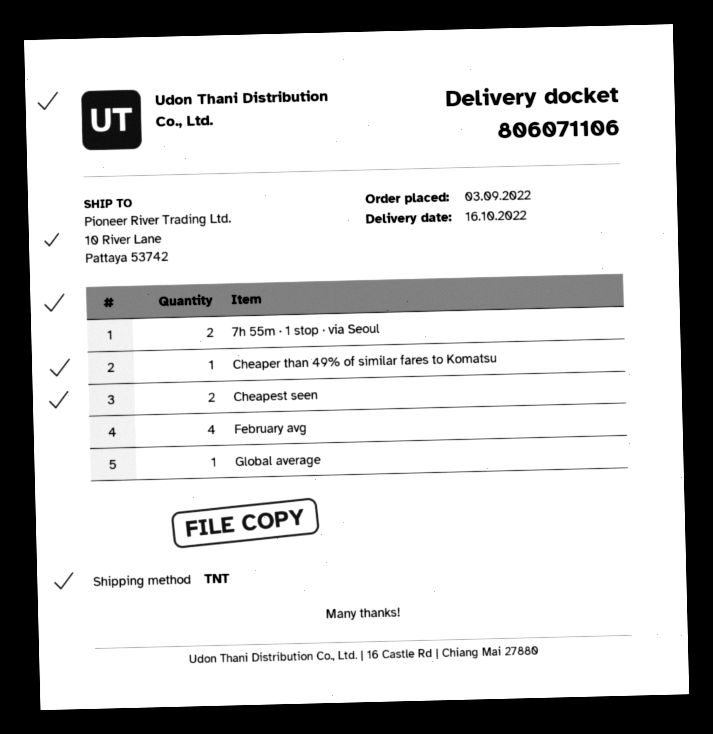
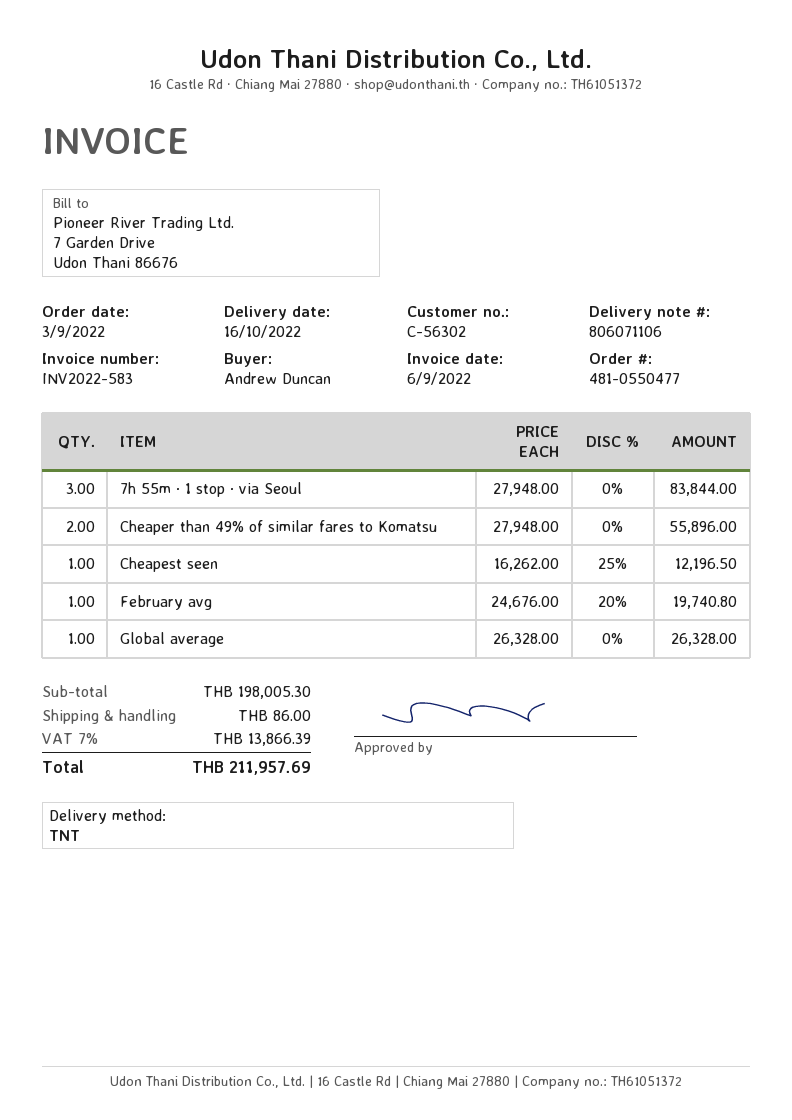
7h 55m · 1 stop · via Seoul: 2 -> 3
Cheaper than 49% of similar fares to Komatsu: 1 -> 2
Cheapest seen: 2 -> 1
February avg: 4 -> 1

